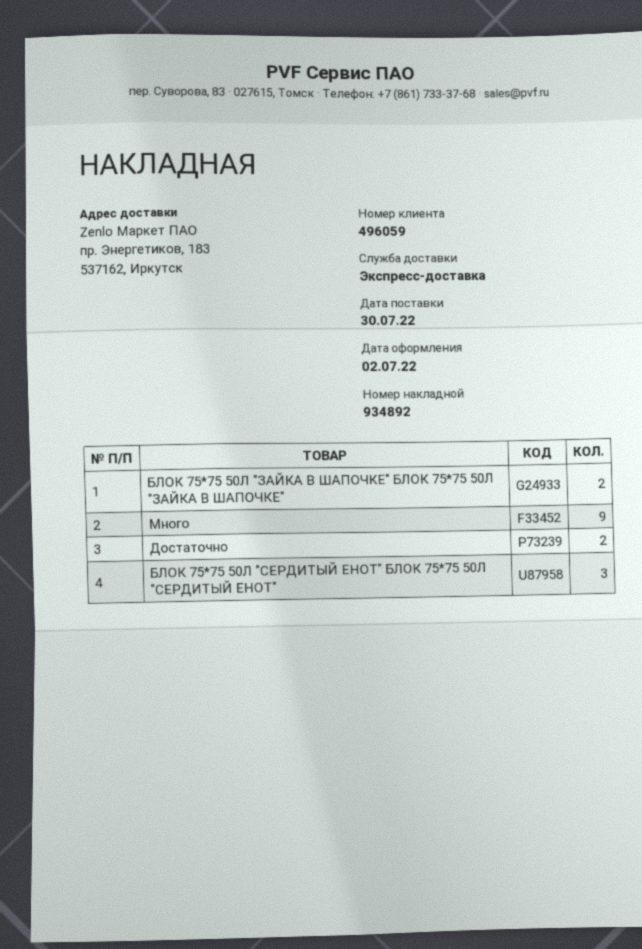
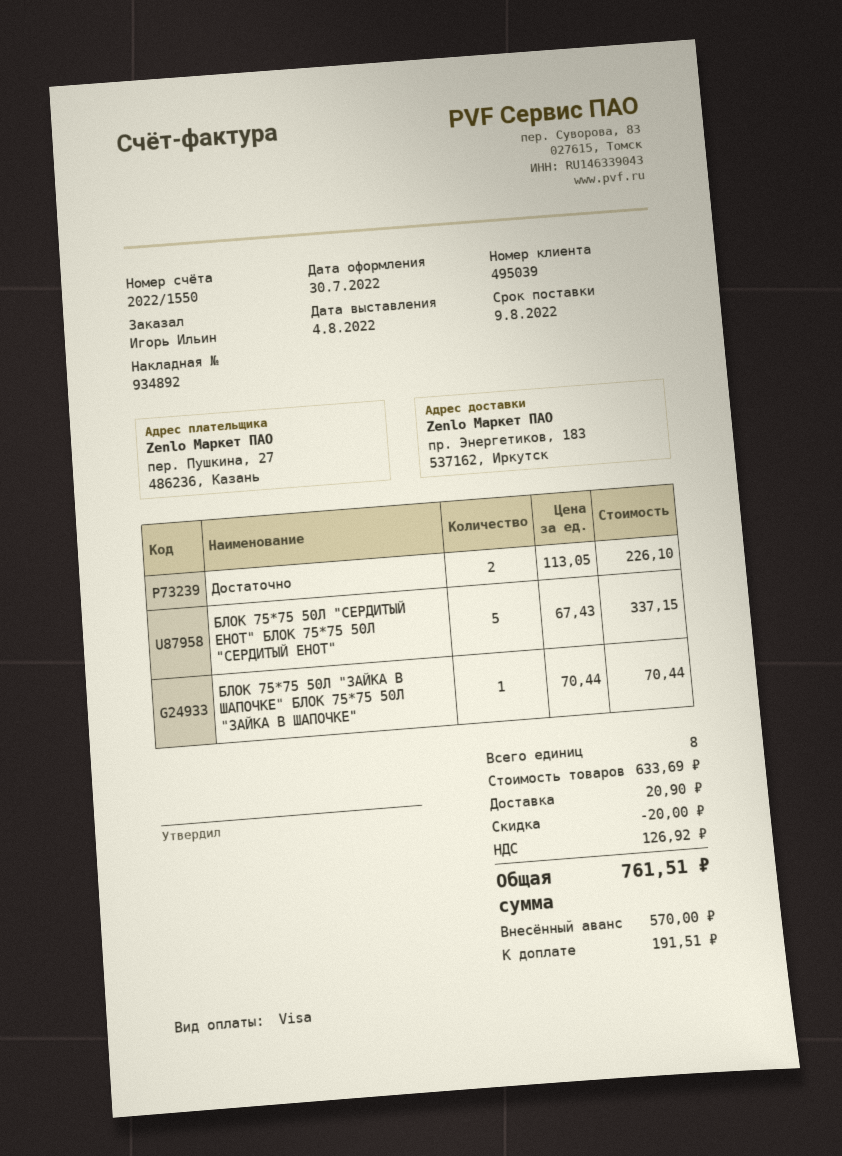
order date: 2022-07-02 -> 2022-07-30
delivery date: 2022-07-30 -> 2022-08-09
customer number: 496059 -> 495039
БЛОК 75*75 50Л "ЗАЙКА В ШАПОЧКЕ" БЛОК 75*75 50Л "ЗАЙКА В ШАПОЧКЕ": 2 -> 1
Много: 9 -> none
БЛОК 75*75 50Л "СЕРДИТЫЙ ЕНОТ" БЛОК 75*75 50Л "СЕРДИТЫЙ ЕНОТ": 3 -> 5

